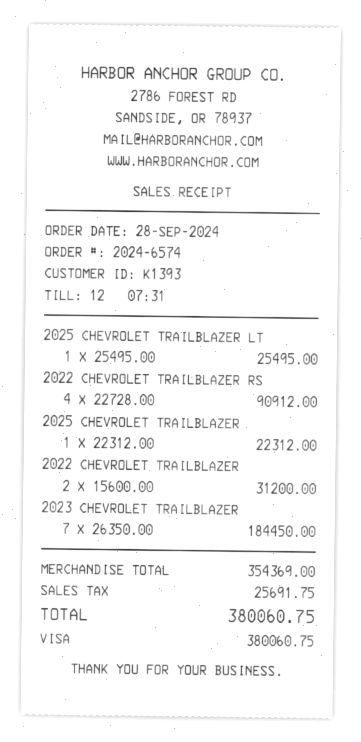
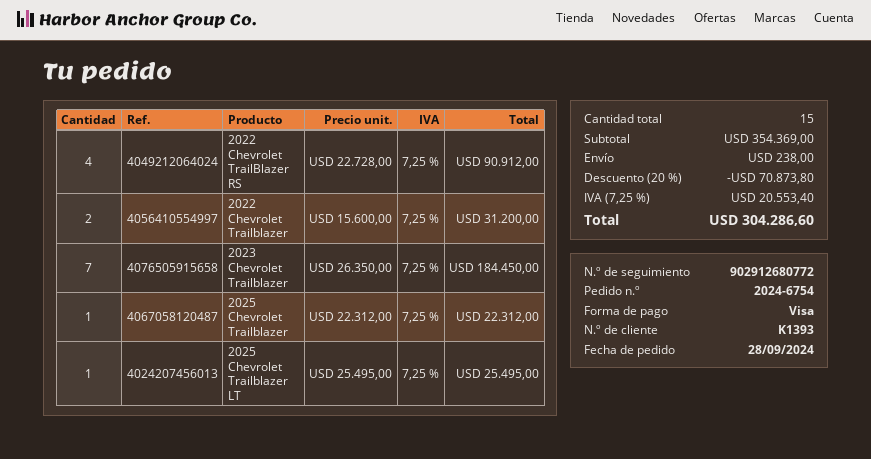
order number: 2024-6574 -> 2024-6754
discount: none -> 20% = 70873.80
shipping: none -> 238.00
tax: 25691.75 -> 20553.40
total: 380060.75 -> 304286.60

